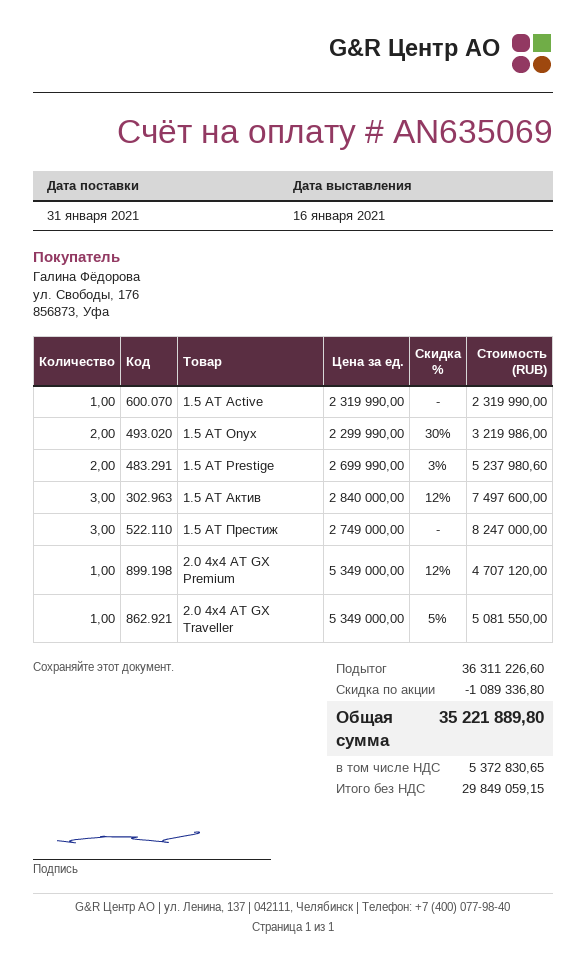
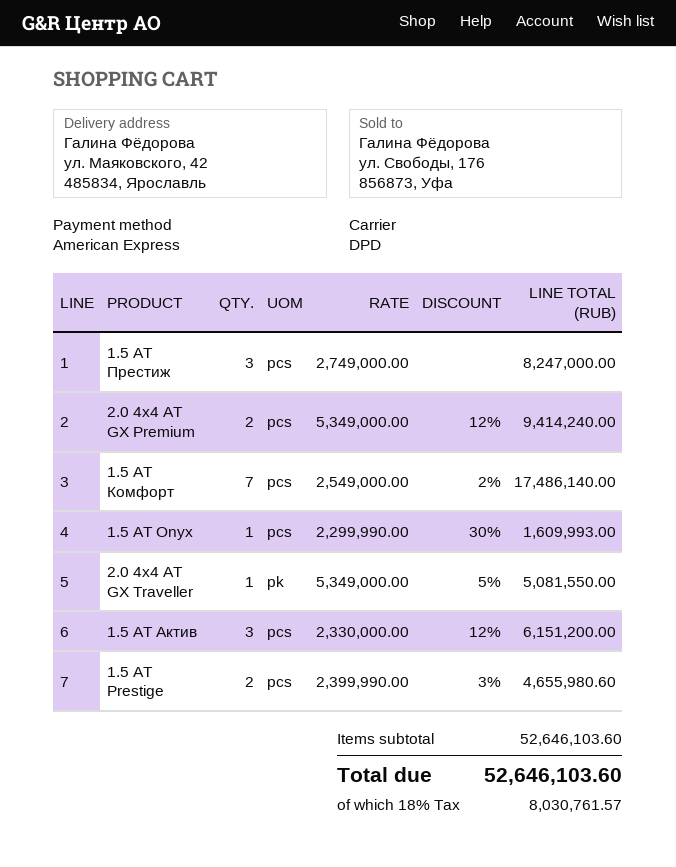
1.5 AT Active: 1 x 2319990.00 = 2319990.00 -> none
1.5 AT Onyx: 2 x 2299990.00 - 30% = 3219986.00 -> 1 x 2299990.00 - 30% = 1609993.00
1.5 AT Prestige: 2 x 2699990.00 - 3% = 5237980.60 -> 2 x 2399990.00 - 3% = 4655980.60
1.5 AT Актив: 3 x 2840000.00 - 12% = 7497600.00 -> 3 x 2330000.00 - 12% = 6151200.00
2.0 4x4 AT GX Premium: 1 x 5349000.00 - 12% = 4707120.00 -> 2 x 5349000.00 - 12% = 9414240.00
1.5 AT Комфорт: none -> 7 x 2549000.00 - 2% = 17486140.00
subtotal: 36311226.60 -> 52646103.60
discount: 1089336.80 -> none
tax: 5372830.65 -> 8030761.57
total: 35221889.80 -> 52646103.60

